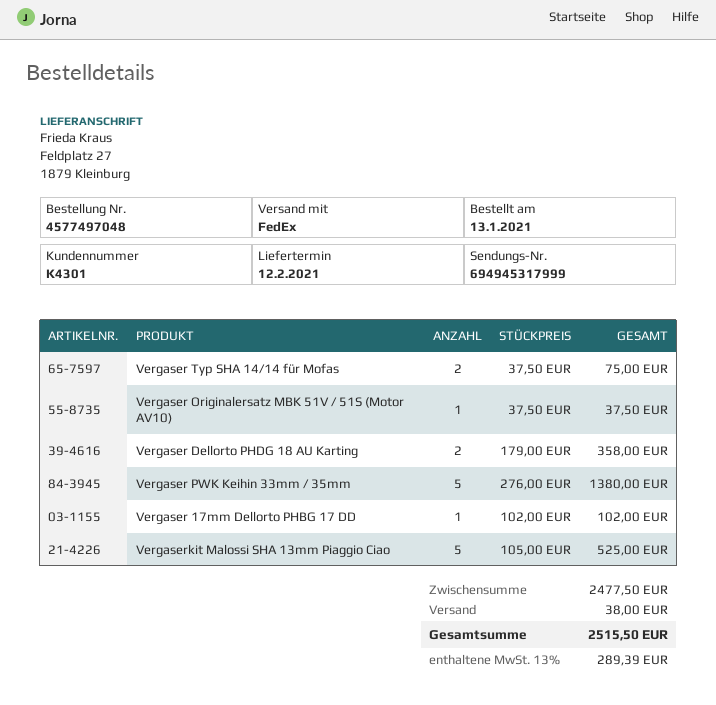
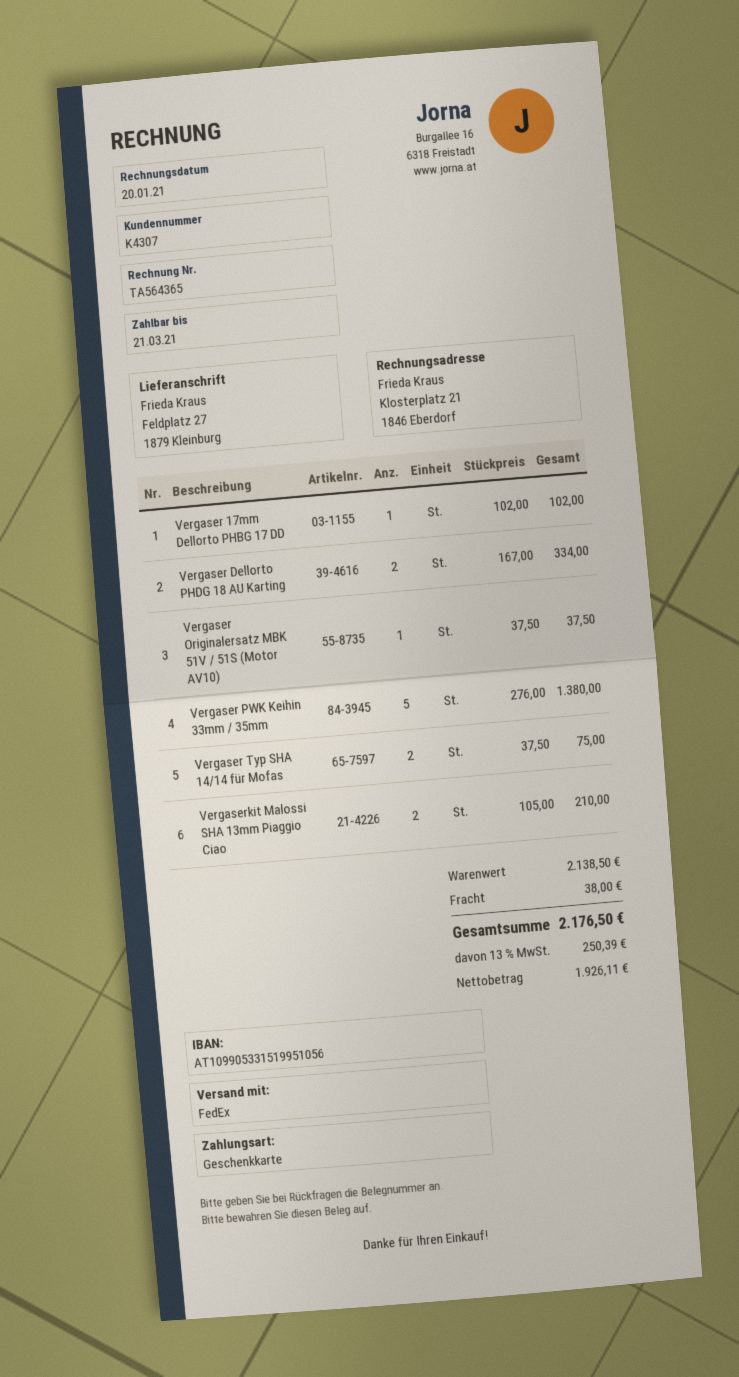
customer number: K4301 -> K4307
Vergaser Dellorto PHDG 18 AU Karting: 2 x 179.00 = 358.00 -> 2 x 167.00 = 334.00
Vergaserkit Malossi SHA 13mm Piaggio Ciao: 5 x 105.00 = 525.00 -> 2 x 105.00 = 210.00
subtotal: 2477.50 -> 2138.50
tax: 13% = 289.39 -> 13% = 250.39
total: 2515.50 -> 2176.50

